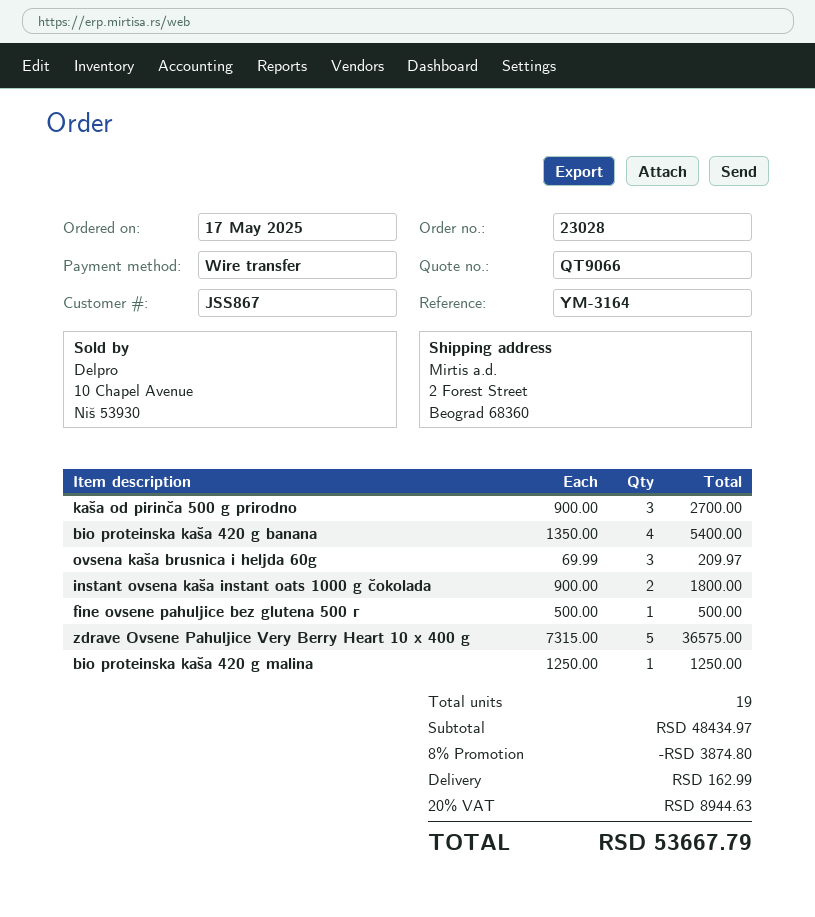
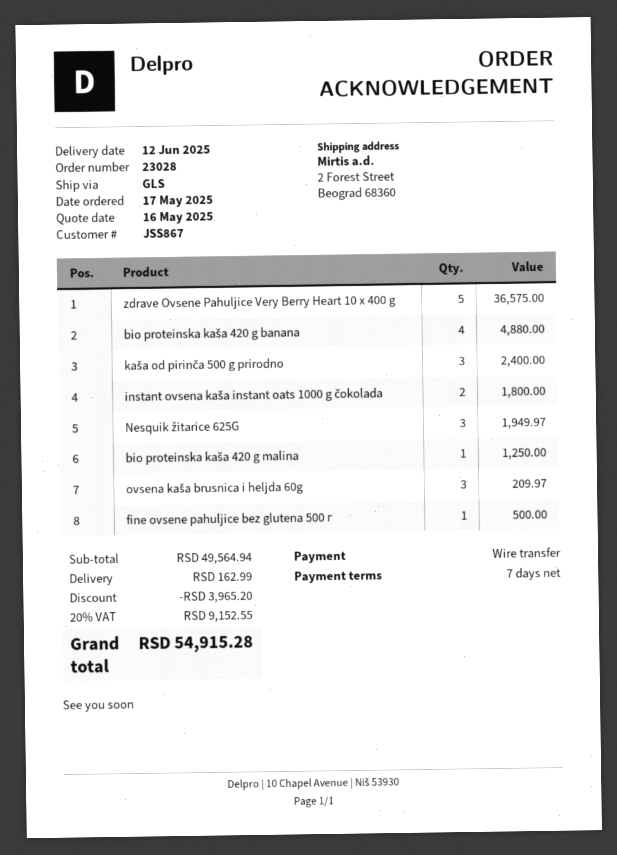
kaša od pirinča 500 g prirodno: 3 for 2700.00 -> 3 for 2400.00
bio proteinska kaša 420 g banana: 4 for 5400.00 -> 4 for 4880.00
Nesquik žitarice 625G: none -> 3 for 1949.97
subtotal: 48434.97 -> 49564.94
discount: 3874.80 -> 3965.20
tax: 20% = 8944.63 -> 20% = 9152.55
total: 53667.79 -> 54915.28

